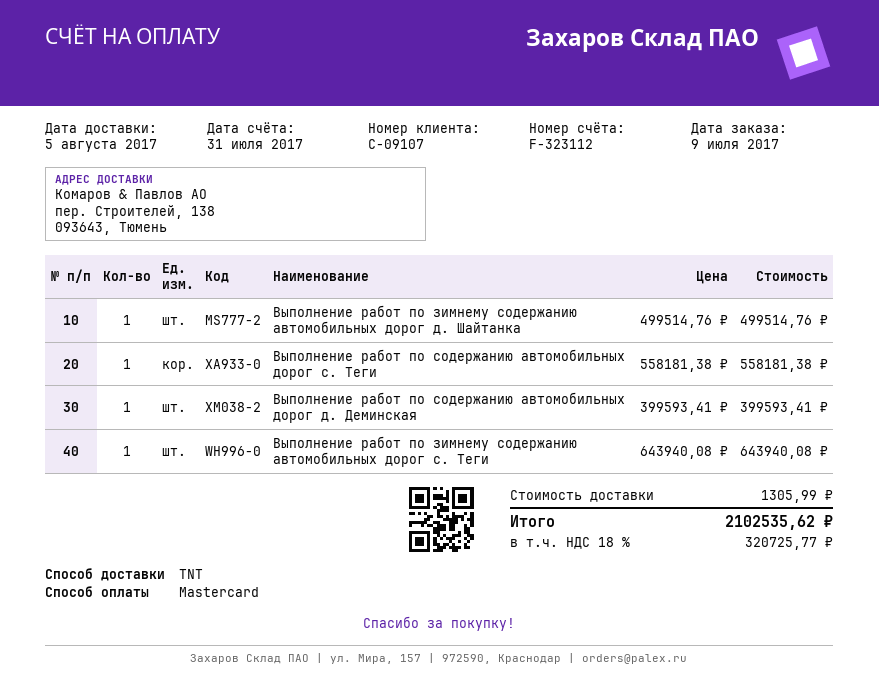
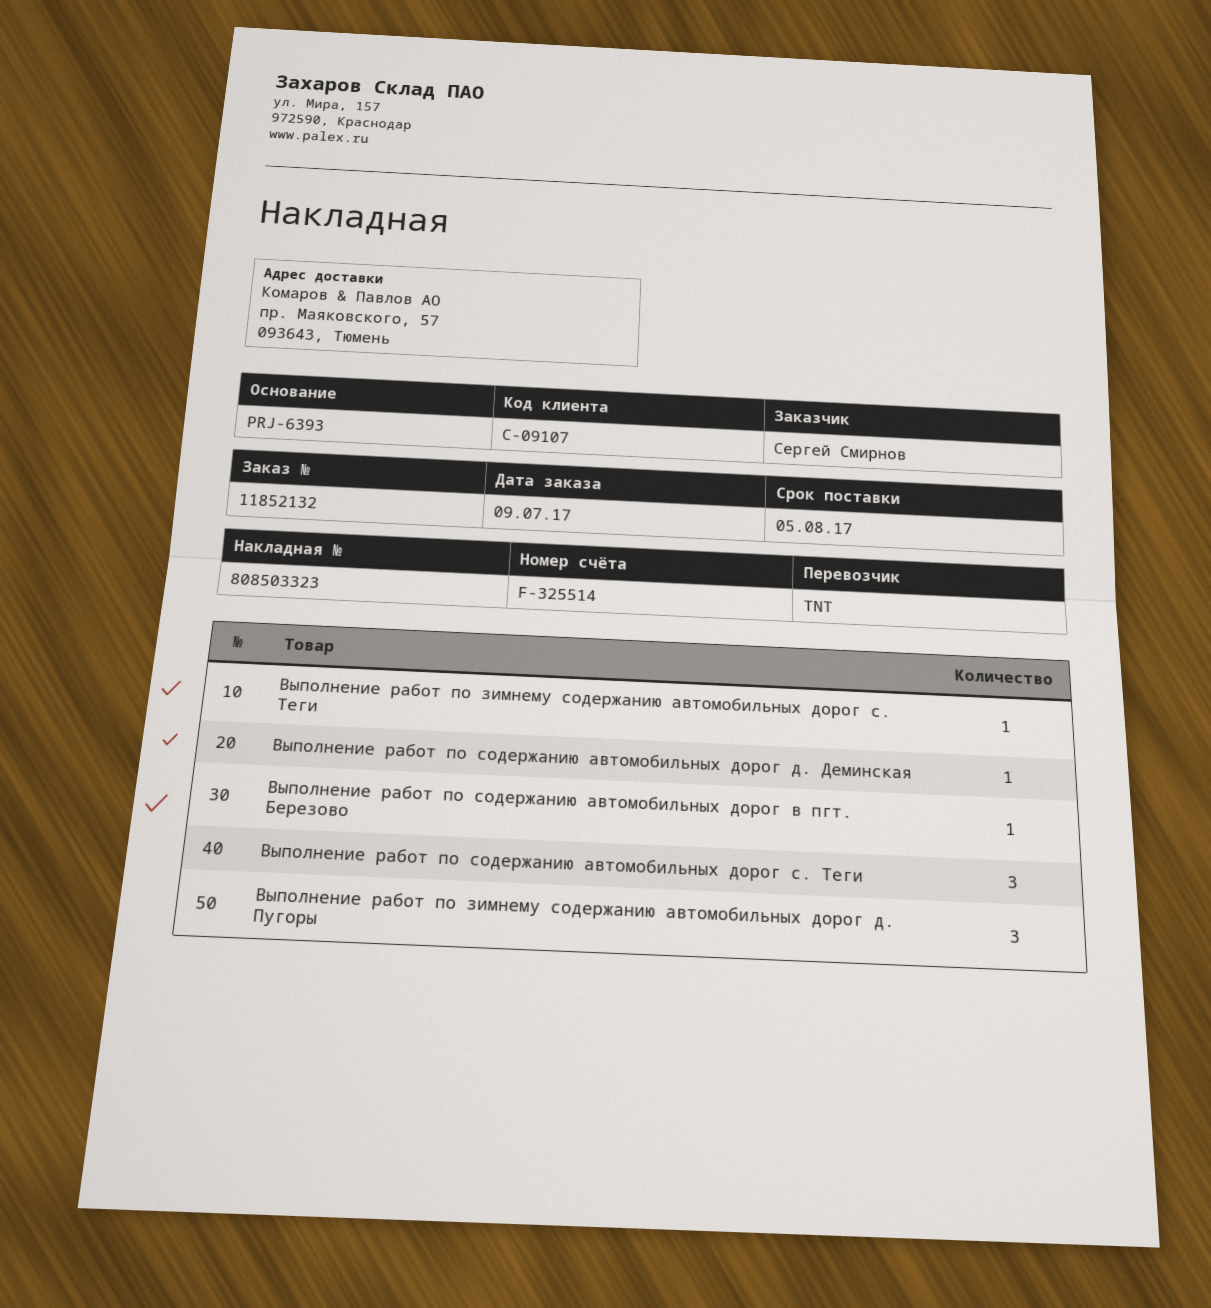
invoice number: F-323112 -> F-325514
ship to: пер. Строителей, 138, 093643, Тюмень -> пр. Маяковского, 57, 093643, Тюмень
Выполнение работ по зимнему содержанию автомобильных дорог д. Шайтанка: 1 -> none
Выполнение работ по содержанию автомобильных дорог с. Теги: 1 -> 3
Выполнение работ по содержанию автомобильных дорог в пгт. Березово: none -> 1
Выполнение работ по зимнему содержанию автомобильных дорог д. Пугоры: none -> 3

